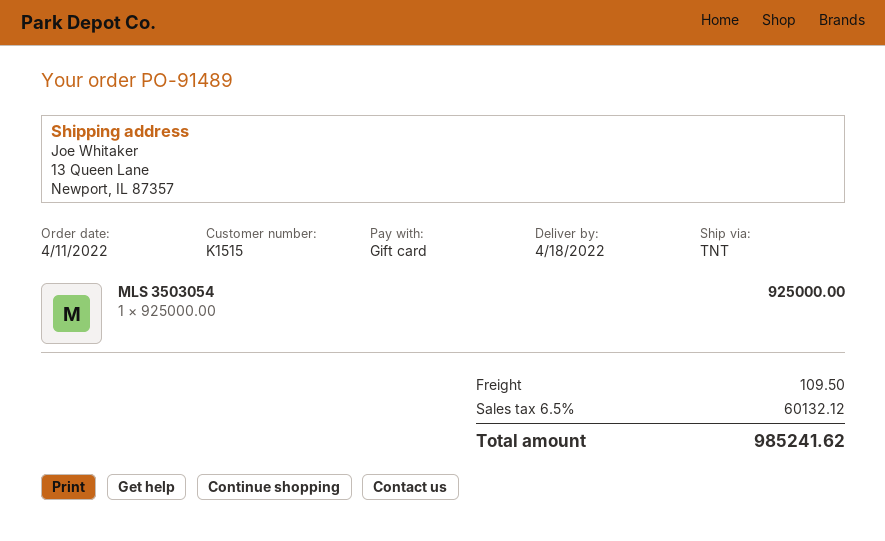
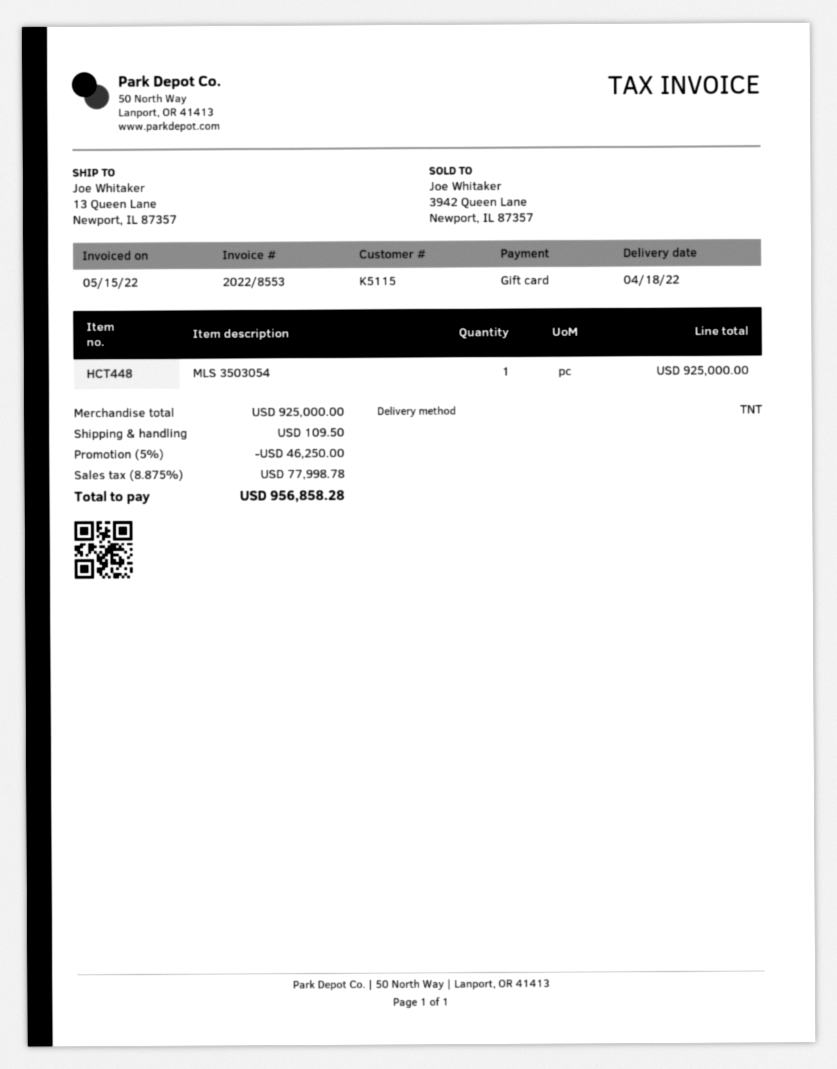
customer number: K1515 -> K5115
discount: none -> 5% = 46250.00
tax: 6.5% = 60132.12 -> 8.875% = 77998.78
total: 985241.62 -> 956858.28

